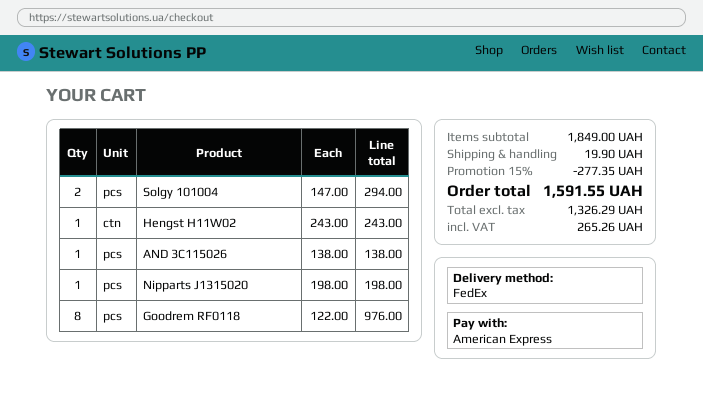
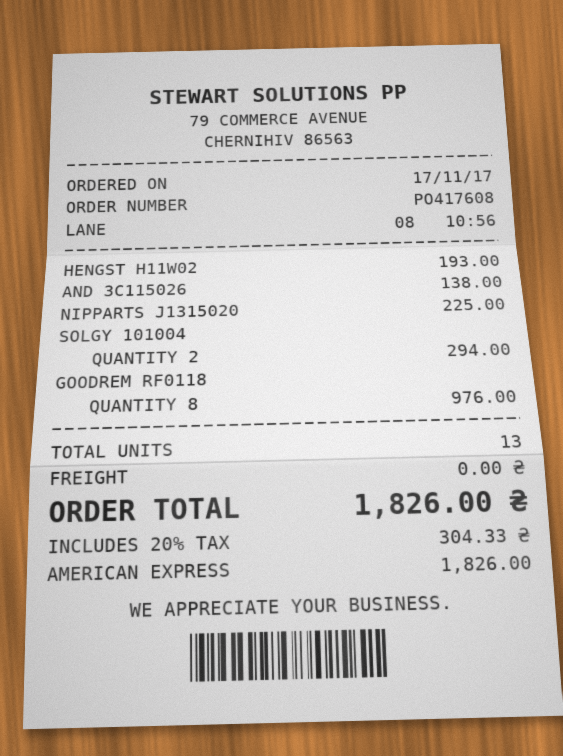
Hengst H11W02: 1 for 243.00 -> 1 for 193.00
Nipparts J1315020: 1 for 198.00 -> 1 for 225.00
discount: 15% = 277.35 -> none
shipping: 19.90 -> 0.00
tax: 265.26 -> 304.33
total: 1591.55 -> 1826.00

